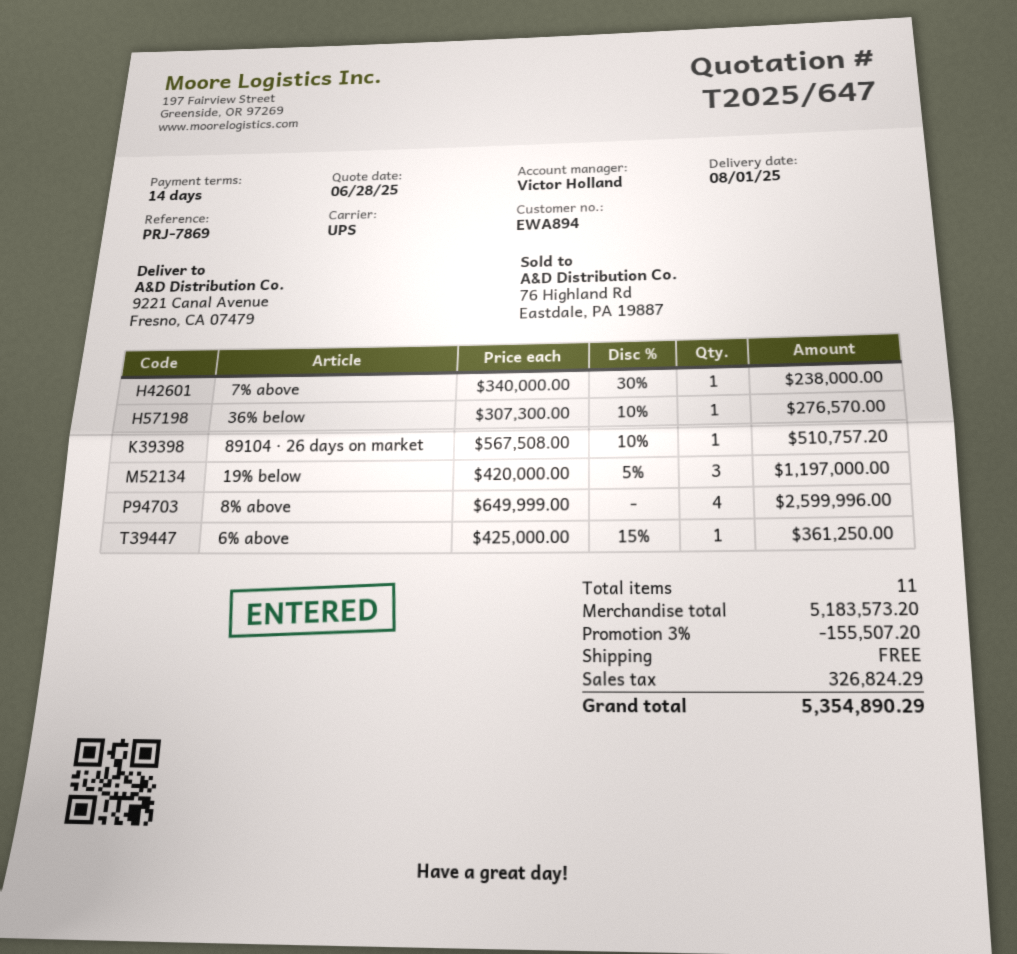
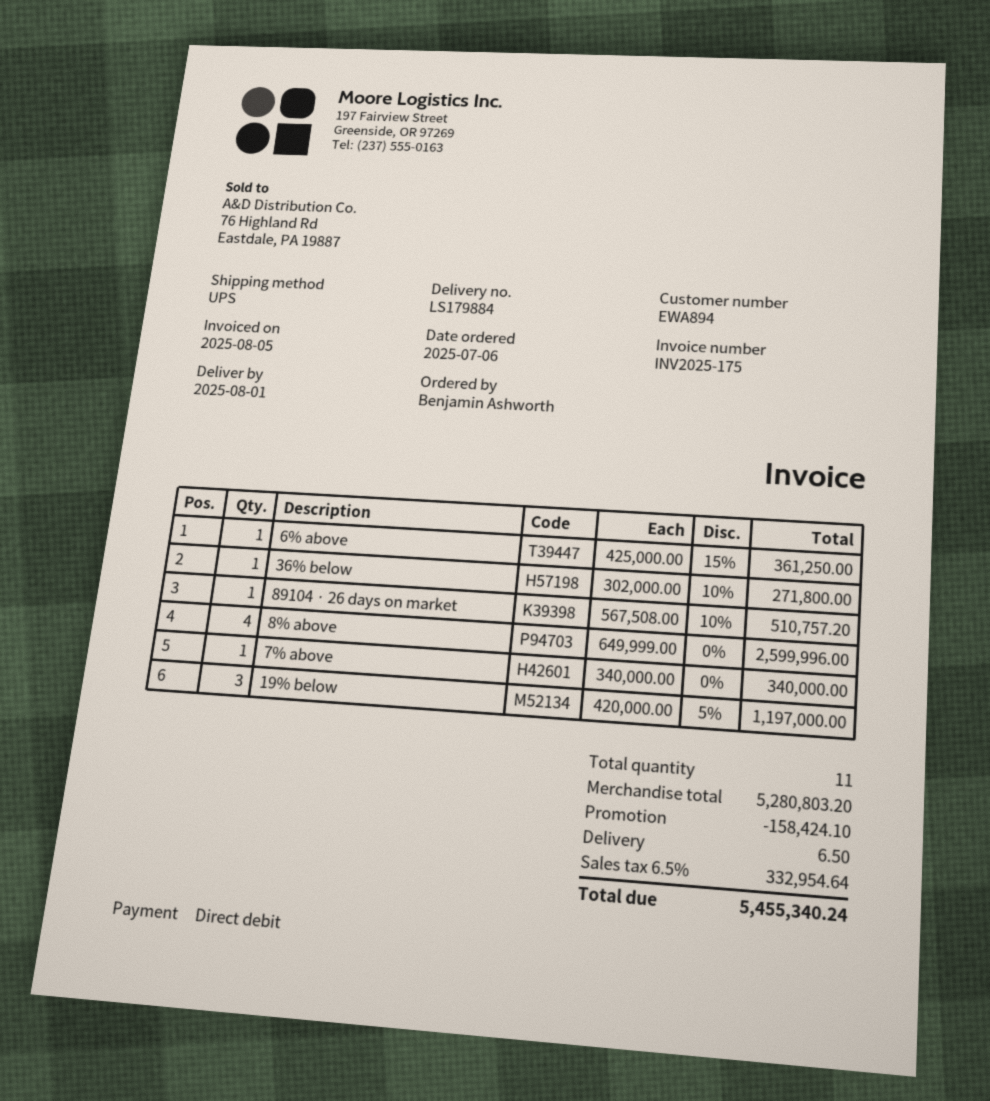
7% above: 1 x 340000.00 - 30% = 238000.00 -> 1 x 340000.00 = 340000.00
36% below: 1 x 307300.00 - 10% = 276570.00 -> 1 x 302000.00 - 10% = 271800.00
subtotal: 5183573.20 -> 5280803.20
discount: 155507.20 -> 158424.10
shipping: 0.00 -> 6.50
tax: 326824.29 -> 332954.64
total: 5354890.29 -> 5455340.24

